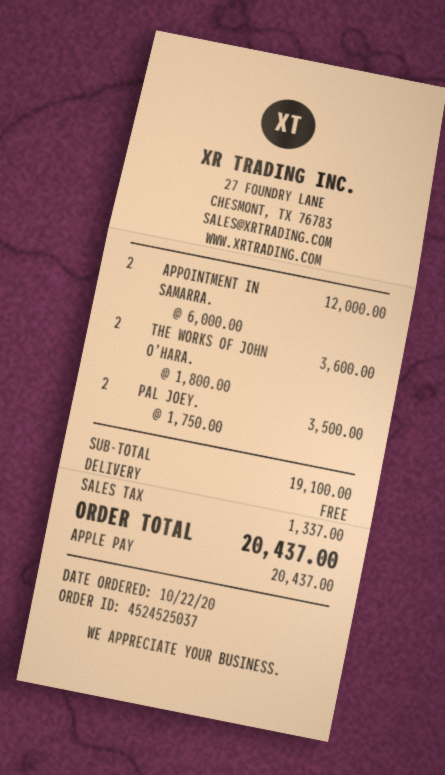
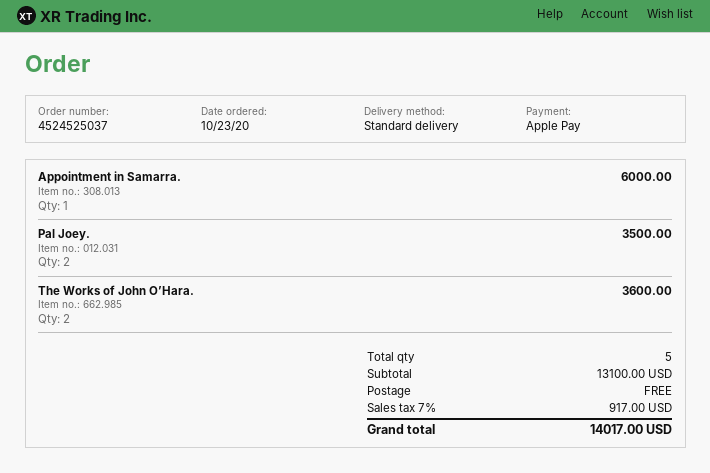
order date: 2020-10-22 -> 2020-10-23
APPOINTMENT IN SAMARRA.: 2 for 12000.00 -> 1 for 6000.00
subtotal: 19100.00 -> 13100.00
tax: 1337.00 -> 917.00
total: 20437.00 -> 14017.00

